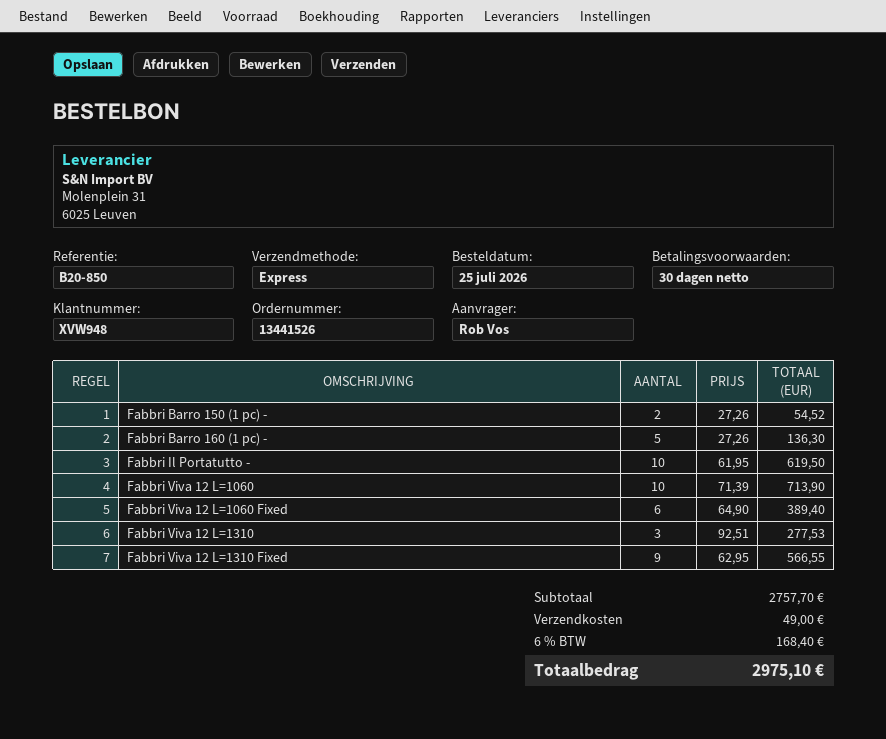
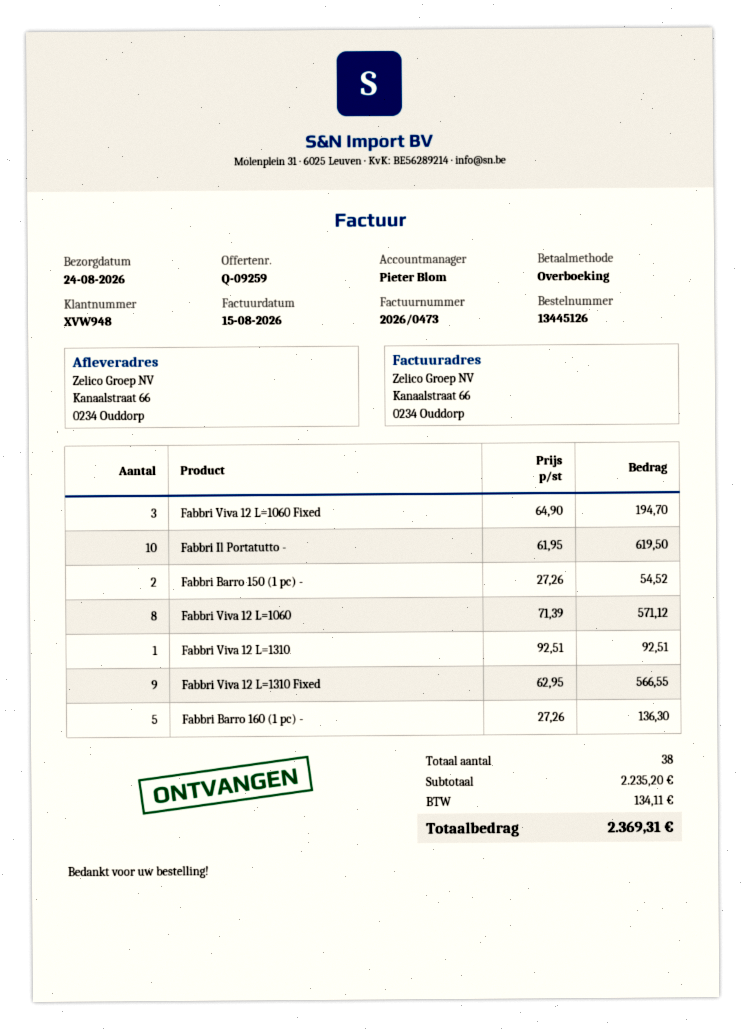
order number: 13441526 -> 13445126
Fabbri Viva 12 L=1060: 10 x 71.39 = 713.90 -> 8 x 71.39 = 571.12
Fabbri Viva 12 L=1060 Fixed: 6 x 64.90 = 389.40 -> 3 x 64.90 = 194.70
Fabbri Viva 12 L=1310: 3 x 92.51 = 277.53 -> 1 x 92.51 = 92.51
subtotal: 2757.70 -> 2235.20
shipping: 49.00 -> none
tax: 168.40 -> 134.11
total: 2975.10 -> 2369.31

